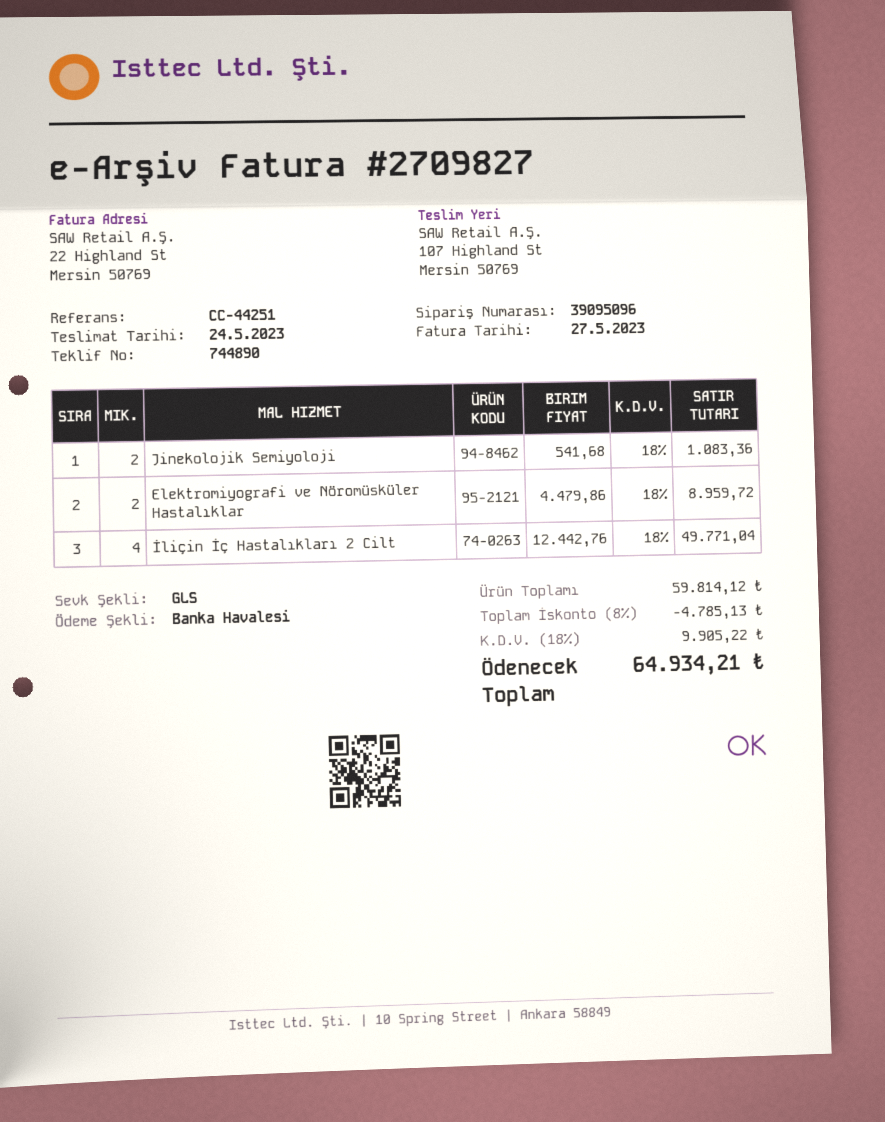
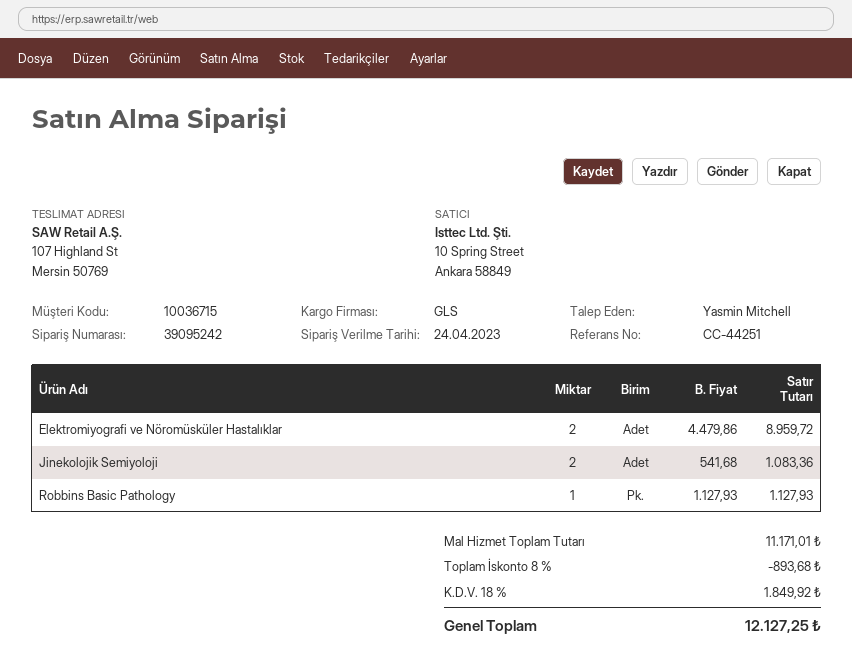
order number: 39095096 -> 39095242
İliçin İç Hastalıkları 2 Cilt: 4 x 12442.76 = 49771.04 -> none
Robbins Basic Pathology: none -> 1 x 1127.93 = 1127.93
subtotal: 59814.12 -> 11171.01
discount: 8% = 4785.13 -> 8% = 893.68
tax: 18% = 9905.22 -> 18% = 1849.92
total: 64934.21 -> 12127.25

